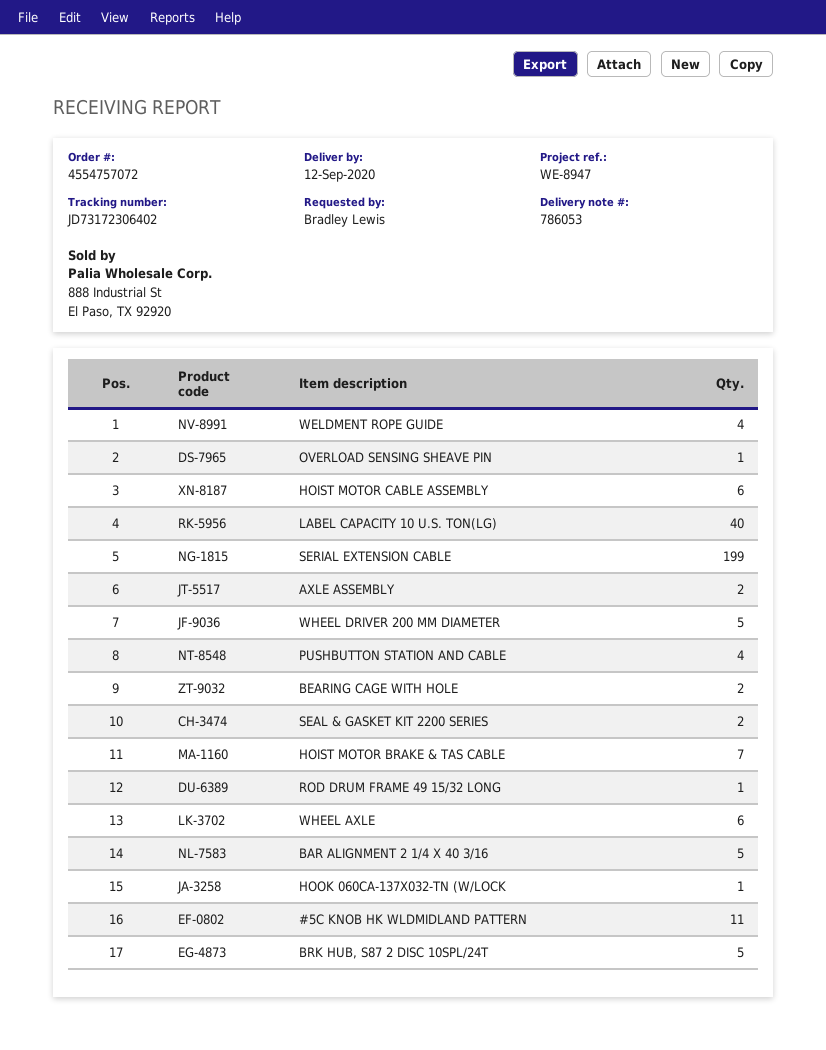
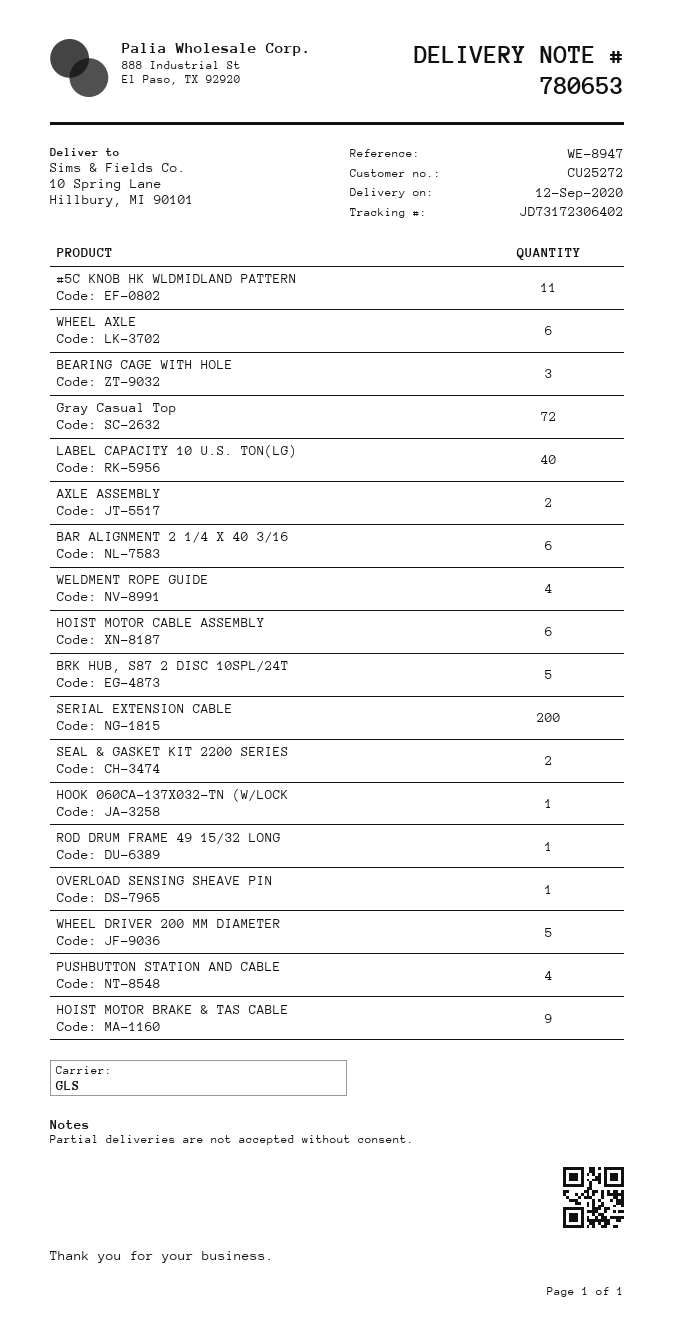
delivery note number: 786053 -> 780653
SERIAL EXTENSION CABLE: 199 -> 200
BEARING CAGE WITH HOLE: 2 -> 3
HOIST MOTOR BRAKE & TAS CABLE: 7 -> 9
BAR ALIGNMENT 2 1/4 X 40 3/16: 5 -> 6
Gray Casual Top: none -> 72

